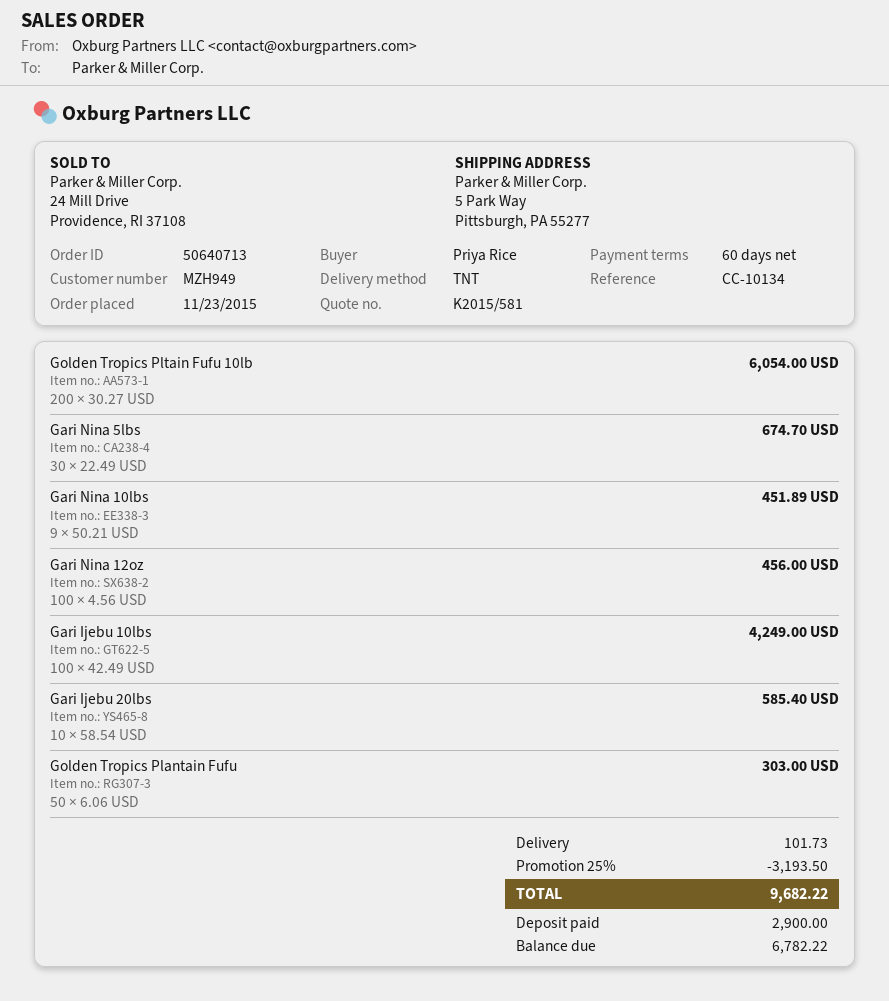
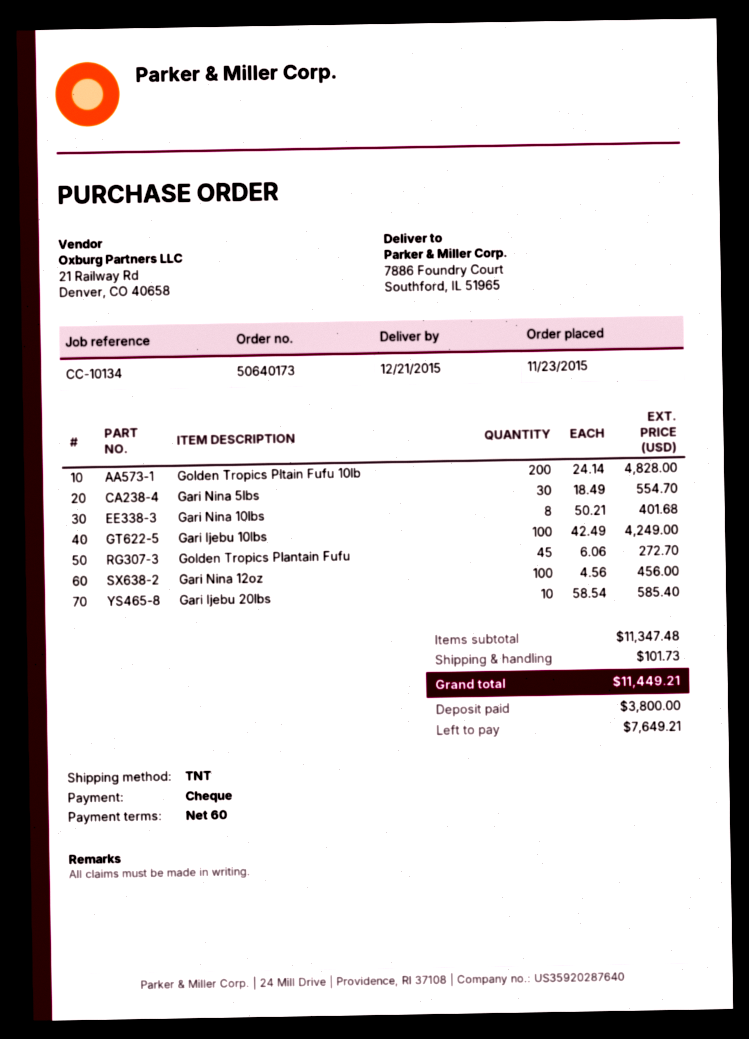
order number: 50640713 -> 50640173
ship to: 5 Park Way, Pittsburgh, PA 55277 -> 7886 Foundry Court, Southford, IL 51965
Golden Tropics Pltain Fufu 10lb: 200 x 30.27 = 6054.00 -> 200 x 24.14 = 4828.00
Gari Nina 5lbs: 30 x 22.49 = 674.70 -> 30 x 18.49 = 554.70
Gari Nina 10lbs: 9 x 50.21 = 451.89 -> 8 x 50.21 = 401.68
Golden Tropics Plantain Fufu: 50 x 6.06 = 303.00 -> 45 x 6.06 = 272.70
discount: 25% = 3193.50 -> none
total: 9682.22 -> 11449.21
deposit: 2900.00 -> 3800.00
balance: 6782.22 -> 7649.21

